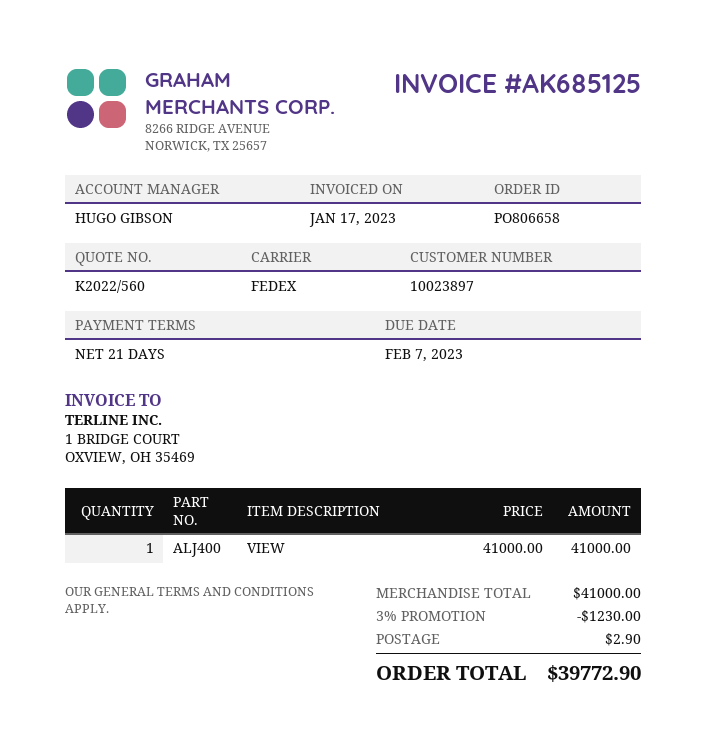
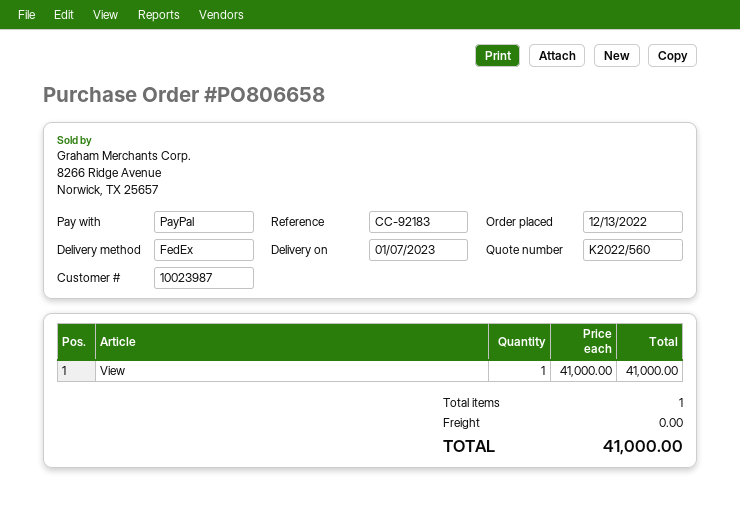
customer number: 10023897 -> 10023987
discount: 3% = 1230.00 -> none
shipping: 2.90 -> 0.00
total: 39772.90 -> 41000.00

